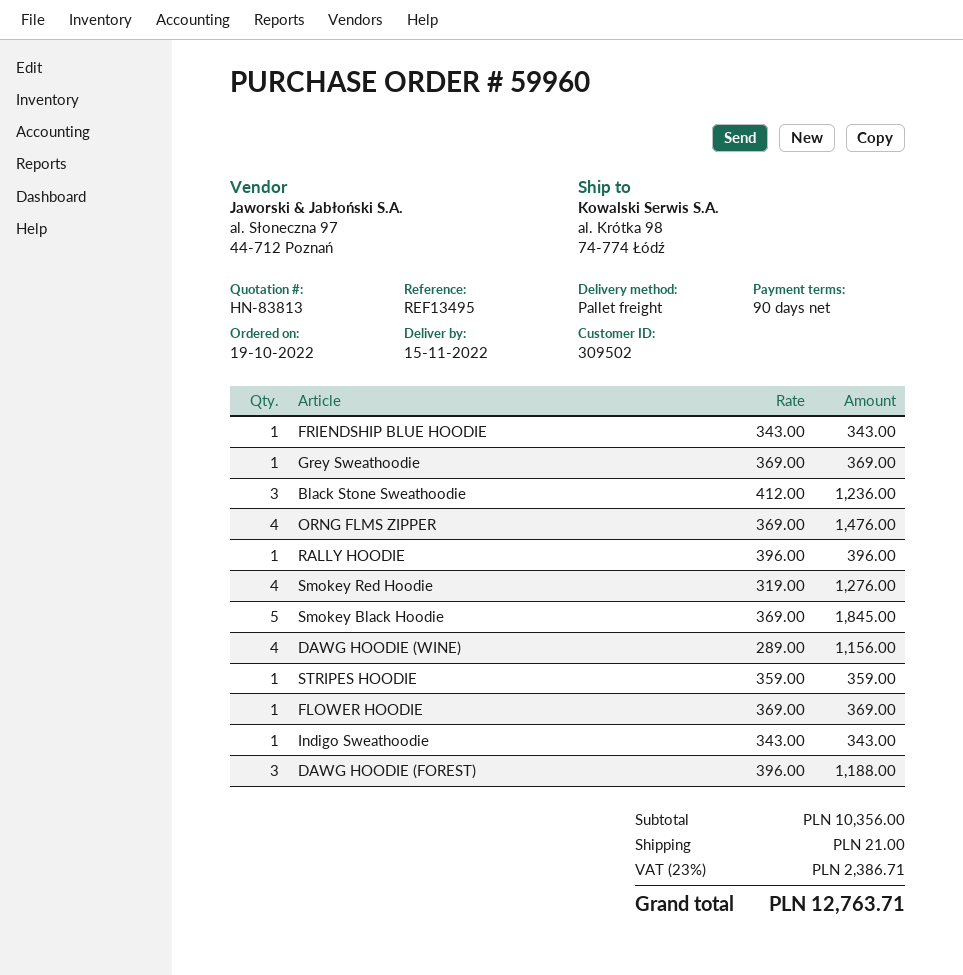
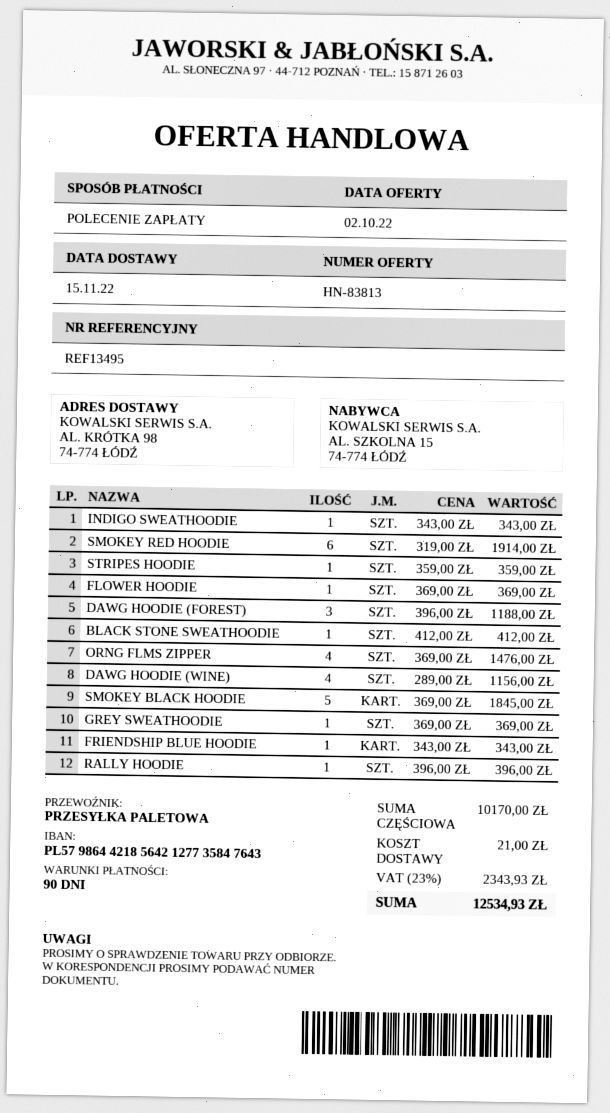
Black Stone Sweathoodie: 3 x 412.00 = 1236.00 -> 1 x 412.00 = 412.00
Smokey Red Hoodie: 4 x 319.00 = 1276.00 -> 6 x 319.00 = 1914.00
subtotal: 10356.00 -> 10170.00
tax: 23% = 2386.71 -> 23% = 2343.93
total: 12763.71 -> 12534.93

